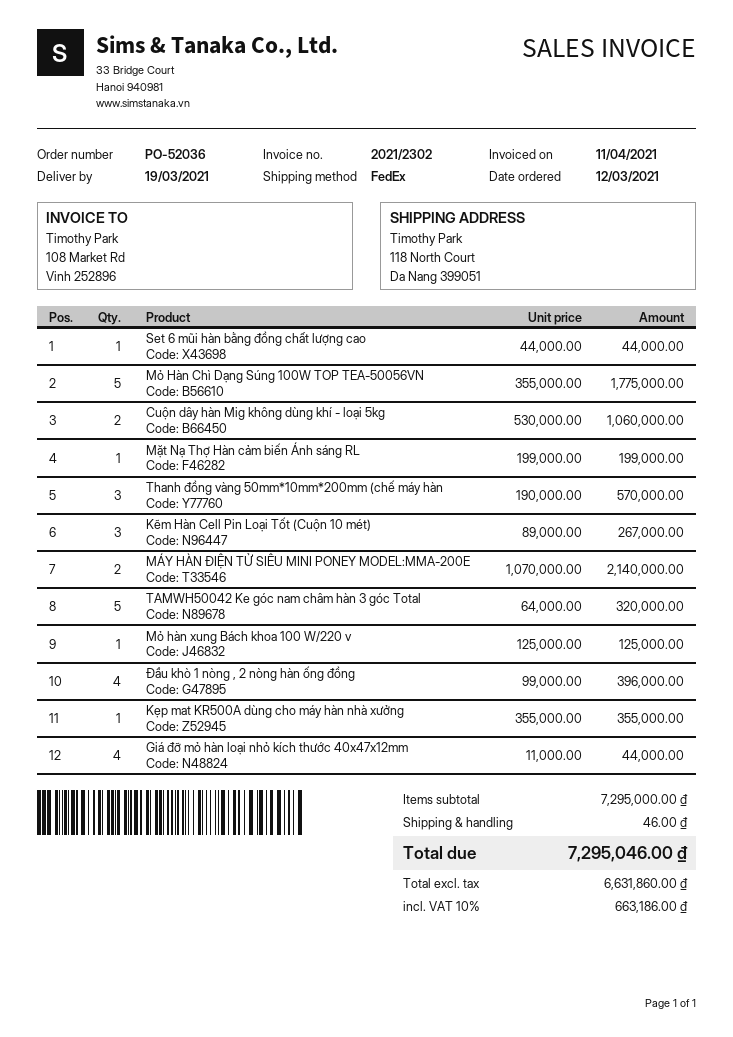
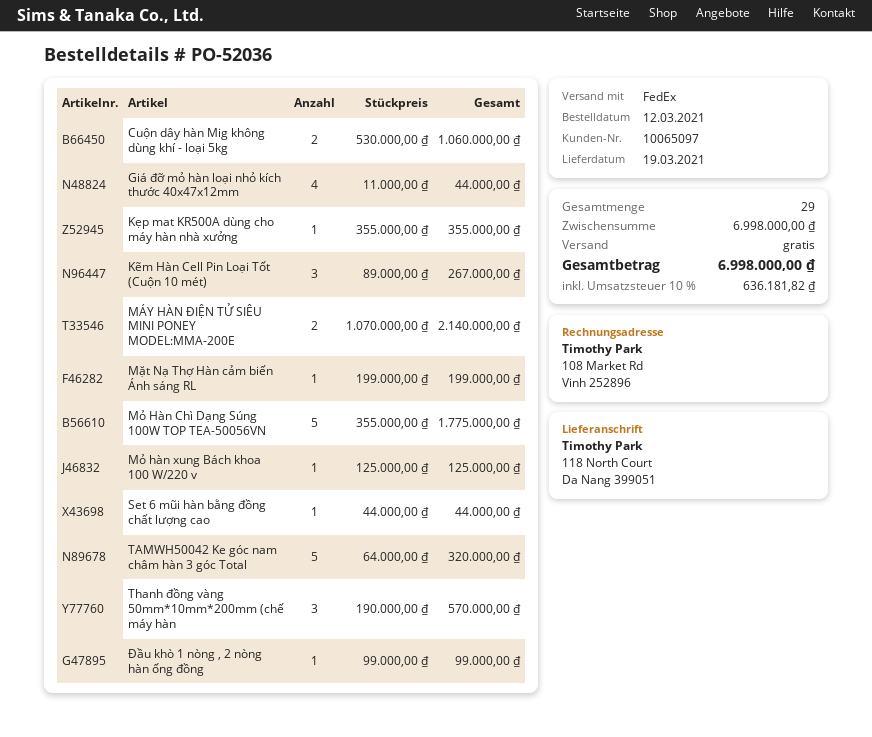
Đầu khò 1 nòng , 2 nòng hàn ống đồng: 4 x 99000.00 = 396000.00 -> 1 x 99000.00 = 99000.00
subtotal: 7295000.00 -> 6998000.00
shipping: 46.00 -> 0.00
tax: 10% = 663186.00 -> 10% = 636181.82
total: 7295046.00 -> 6998000.00

